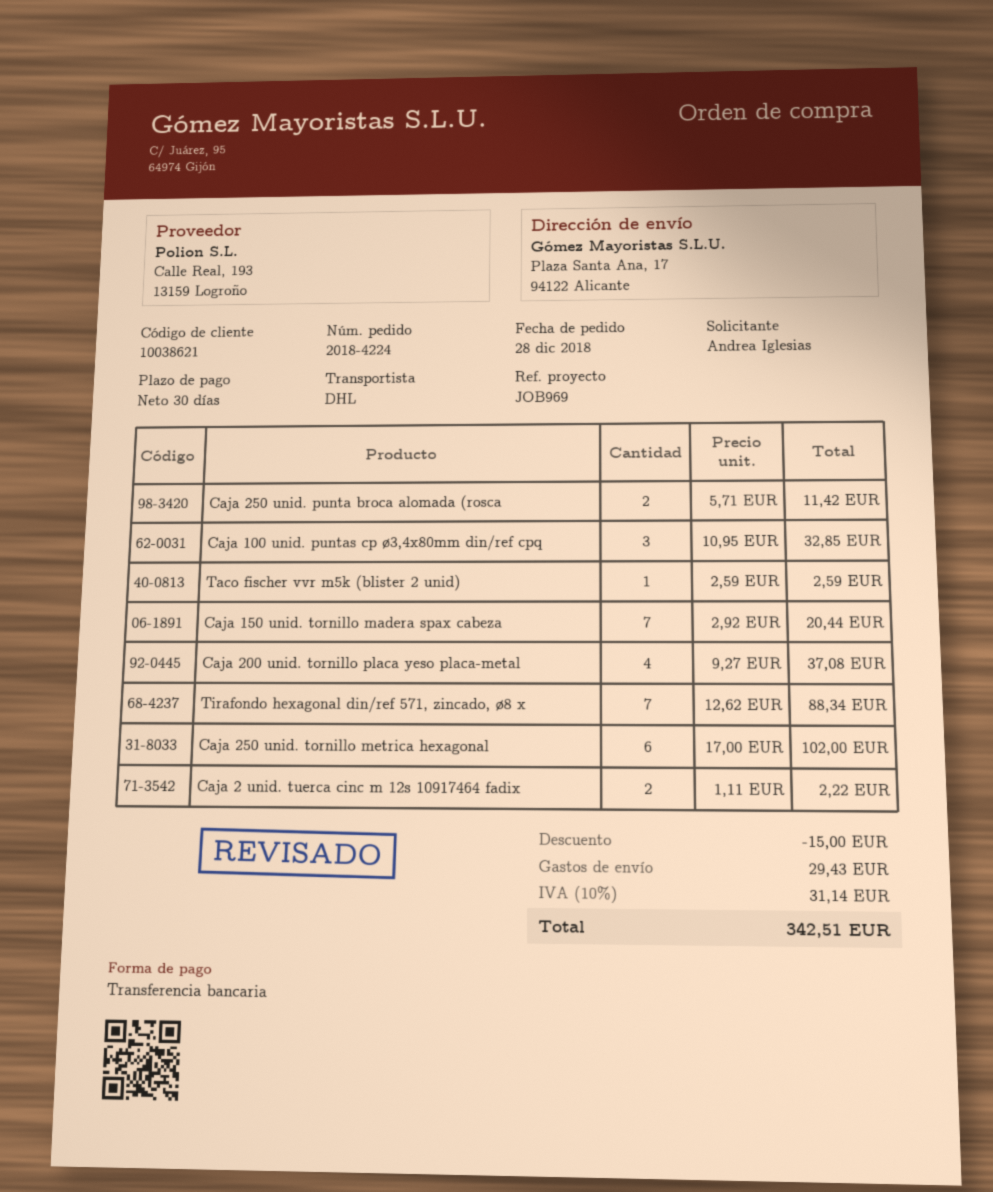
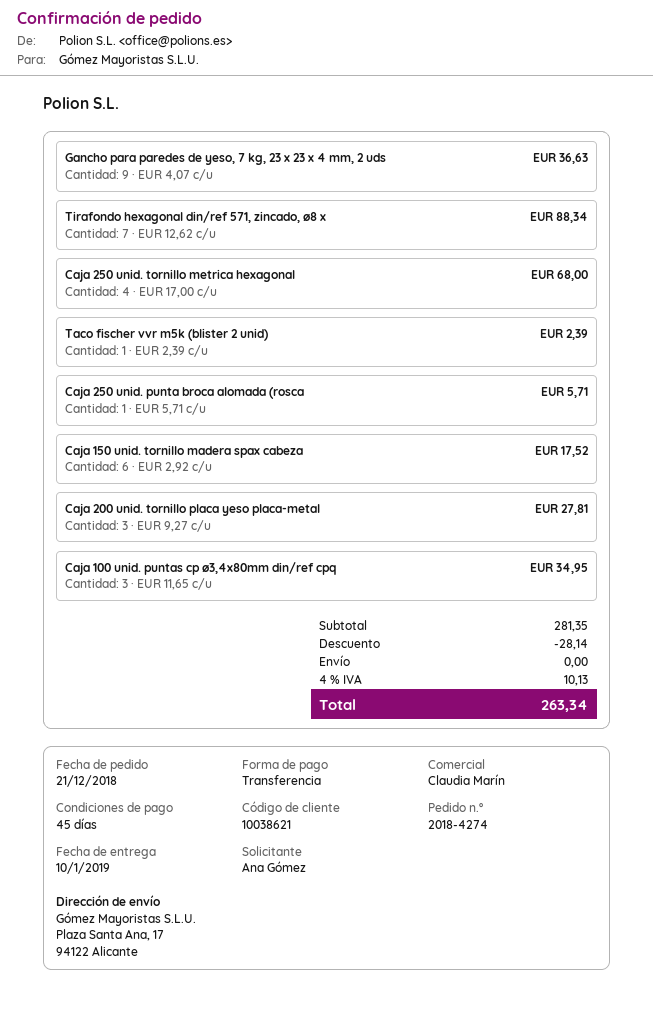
order number: 2018-4224 -> 2018-4274
order date: 2018-12-28 -> 2018-12-21
payment terms: 30 days -> 45 days
ordered by: Andrea Iglesias -> Ana Gómez
Caja 250 unid. punta broca alomada (rosca: 2 x 5.71 = 11.42 -> 1 x 5.71 = 5.71
Caja 100 unid. puntas cp ø3,4x80mm din/ref cpq: 3 x 10.95 = 32.85 -> 3 x 11.65 = 34.95
Taco fischer vvr m5k (blister 2 unid): 1 x 2.59 = 2.59 -> 1 x 2.39 = 2.39
Caja 150 unid. tornillo madera spax cabeza: 7 x 2.92 = 20.44 -> 6 x 2.92 = 17.52
Caja 200 unid. tornillo placa yeso placa-metal: 4 x 9.27 = 37.08 -> 3 x 9.27 = 27.81
Caja 250 unid. tornillo metrica hexagonal: 6 x 17.00 = 102.00 -> 4 x 17.00 = 68.00
Caja 2 unid. tuerca cinc m 12s 10917464 fadix: 2 x 1.11 = 2.22 -> none
Gancho para paredes de yeso, 7 kg, 23 x 23 x 4 mm, 2 uds: none -> 9 x 4.07 = 36.63
discount: 15.00 -> 28.14
shipping: 29.43 -> 0.00
tax: 10% = 31.14 -> 4% = 10.13
total: 342.51 -> 263.34

